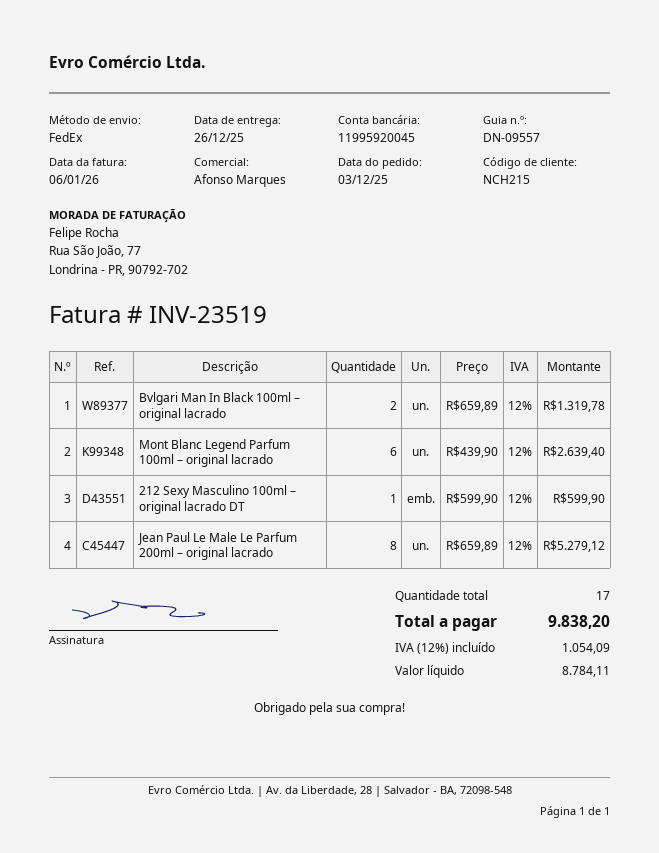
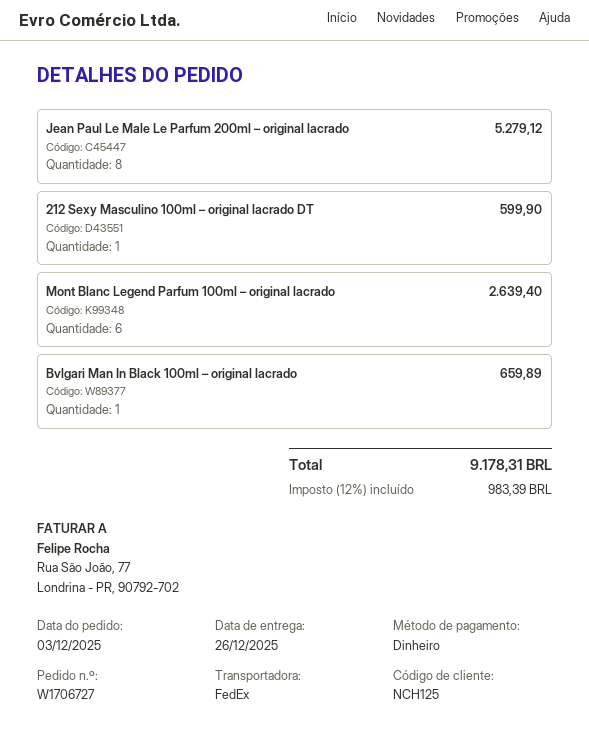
customer number: NCH215 -> NCH125
Bvlgari Man In Black 100ml – original lacrado: 2 for 1319.78 -> 1 for 659.89
tax: 12% = 1054.09 -> 12% = 983.39
total: 9838.20 -> 9178.31

